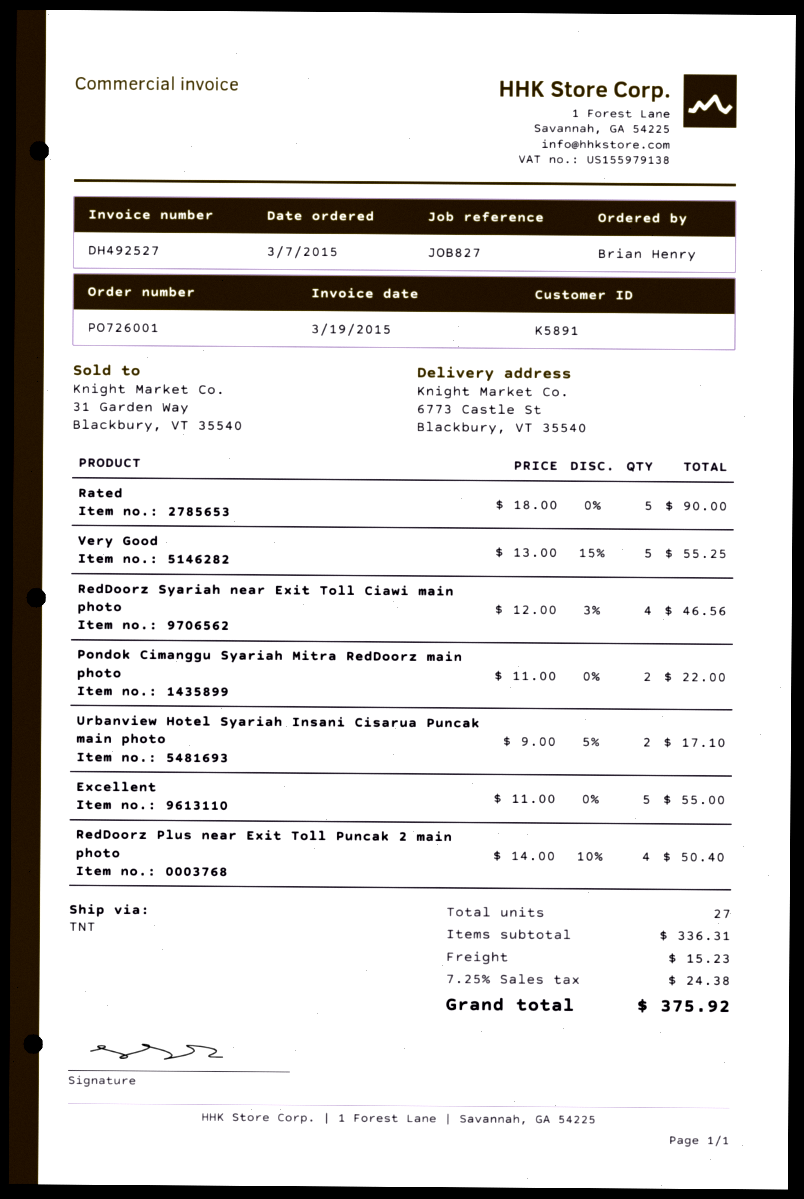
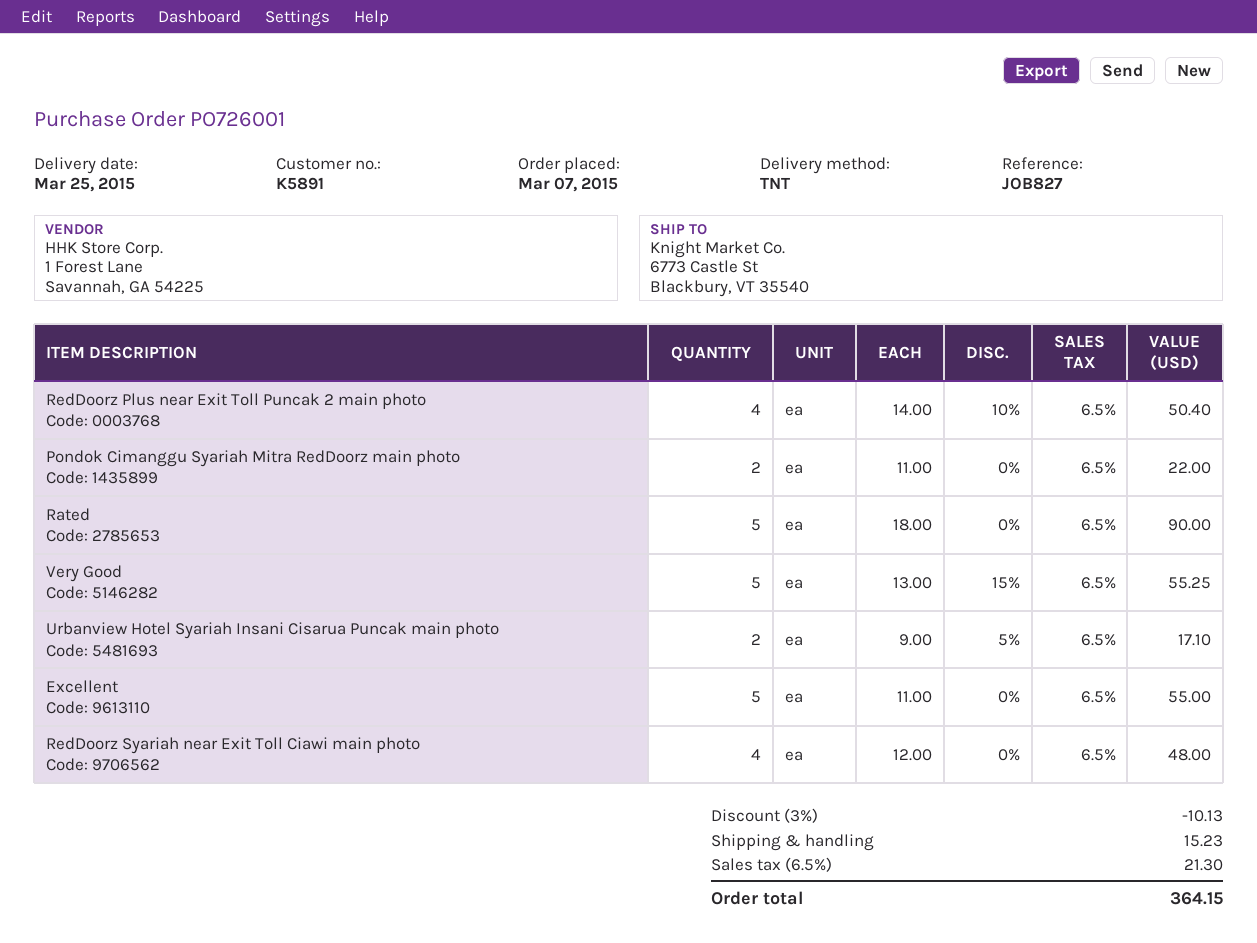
RedDoorz Syariah near Exit Toll Ciawi main photo: 4 x 12.00 - 3% = 46.56 -> 4 x 12.00 = 48.00
discount: none -> 3% = 10.13
tax: 7.25% = 24.38 -> 6.5% = 21.30
total: 375.92 -> 364.15

